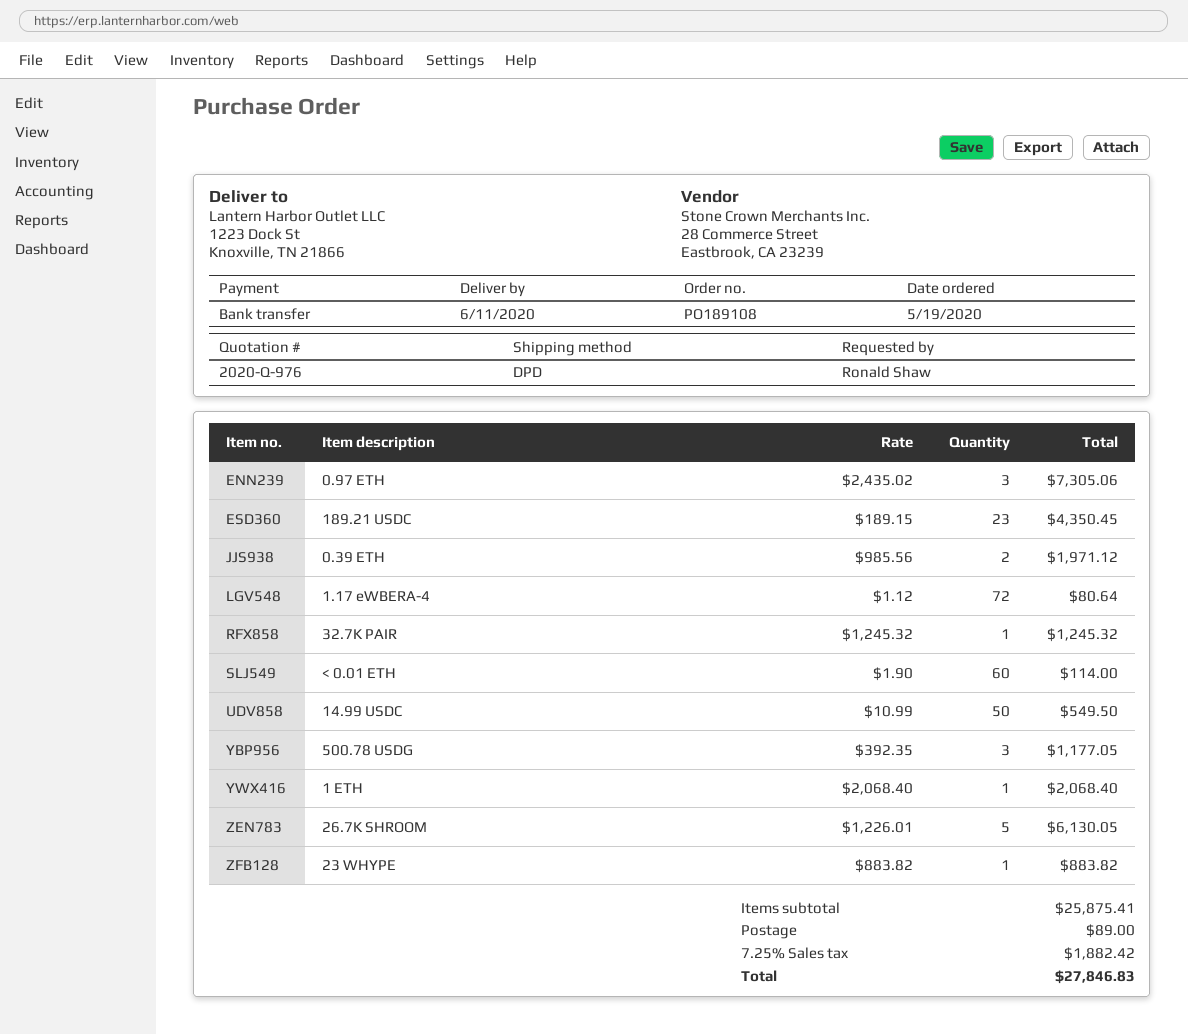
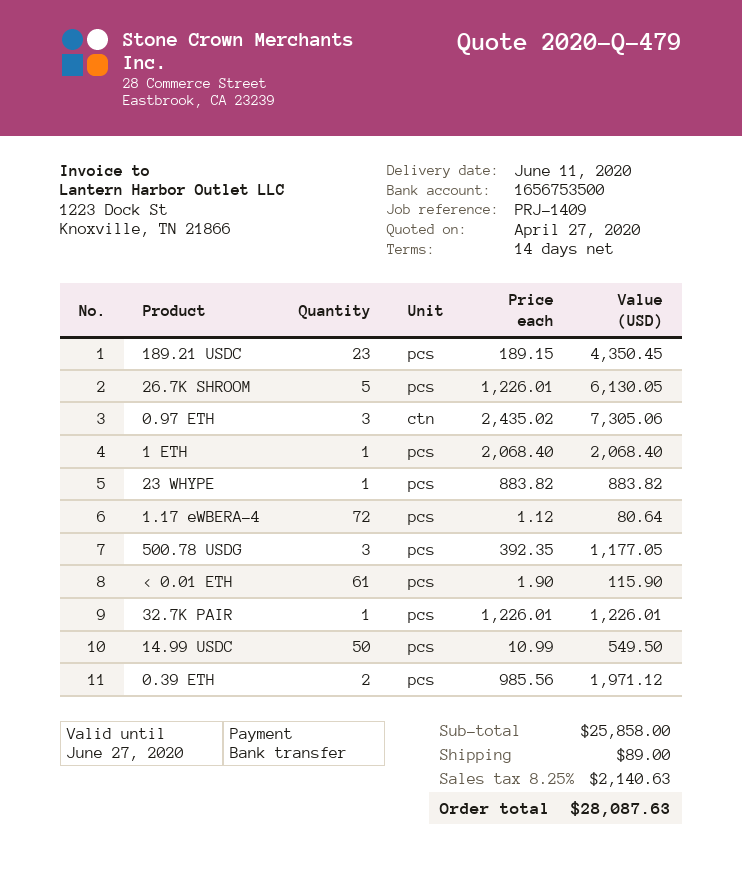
quote number: 2020-Q-976 -> 2020-Q-479
32.7K PAIR: 1 x 1245.32 = 1245.32 -> 1 x 1226.01 = 1226.01
< 0.01 ETH: 60 x 1.90 = 114.00 -> 61 x 1.90 = 115.90
subtotal: 25875.41 -> 25858.00
tax: 7.25% = 1882.42 -> 8.25% = 2140.63
total: 27846.83 -> 28087.63

